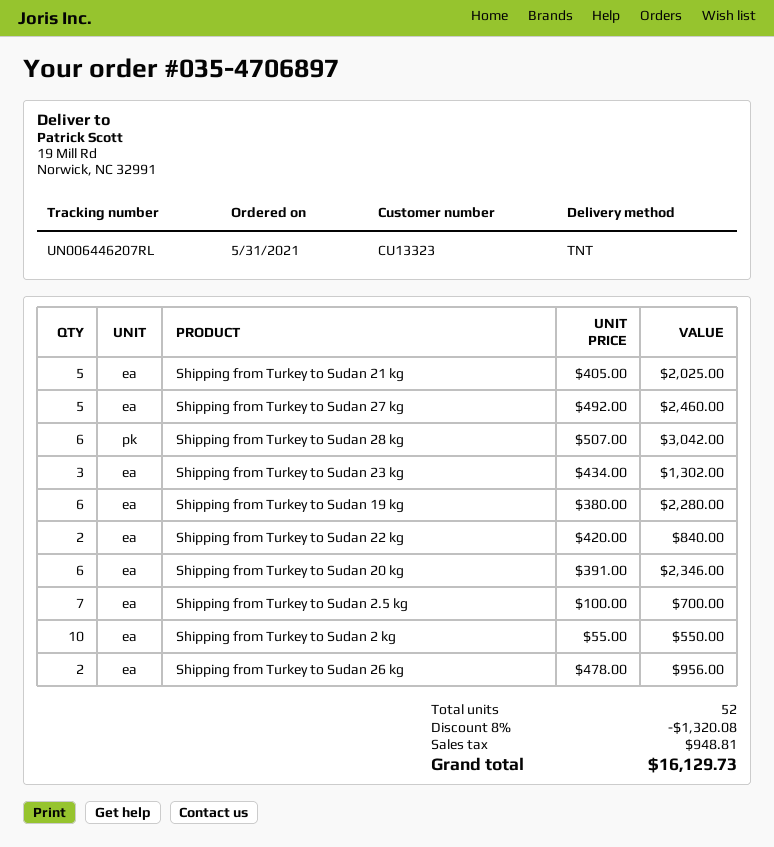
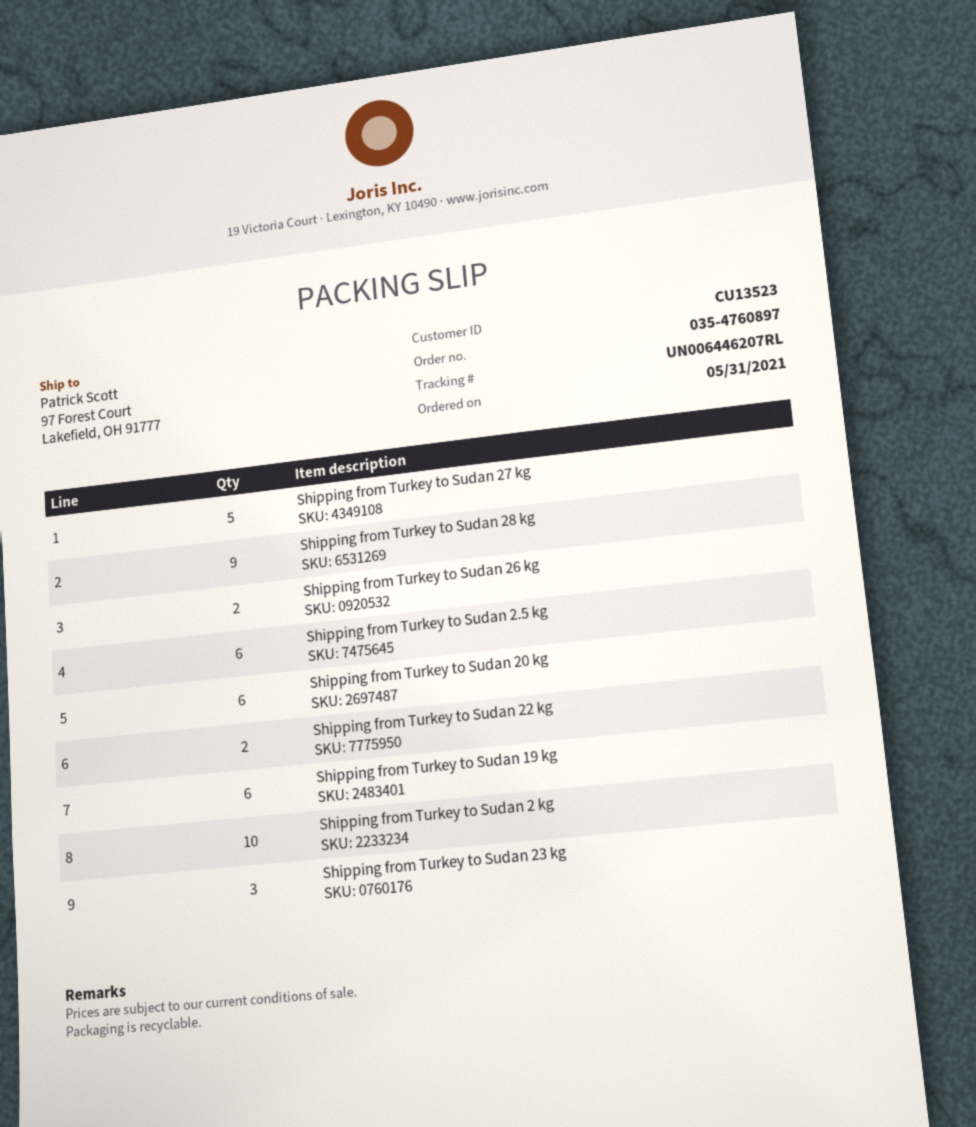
order number: 035-4706897 -> 035-4760897
customer number: CU13323 -> CU13523
ship to: 19 Mill Rd, Norwick, NC 32991 -> 97 Forest Court, Lakefield, OH 91777
Shipping from Turkey to Sudan 21 kg: 5 -> none
Shipping from Turkey to Sudan 28 kg: 6 -> 9
Shipping from Turkey to Sudan 2.5 kg: 7 -> 6

